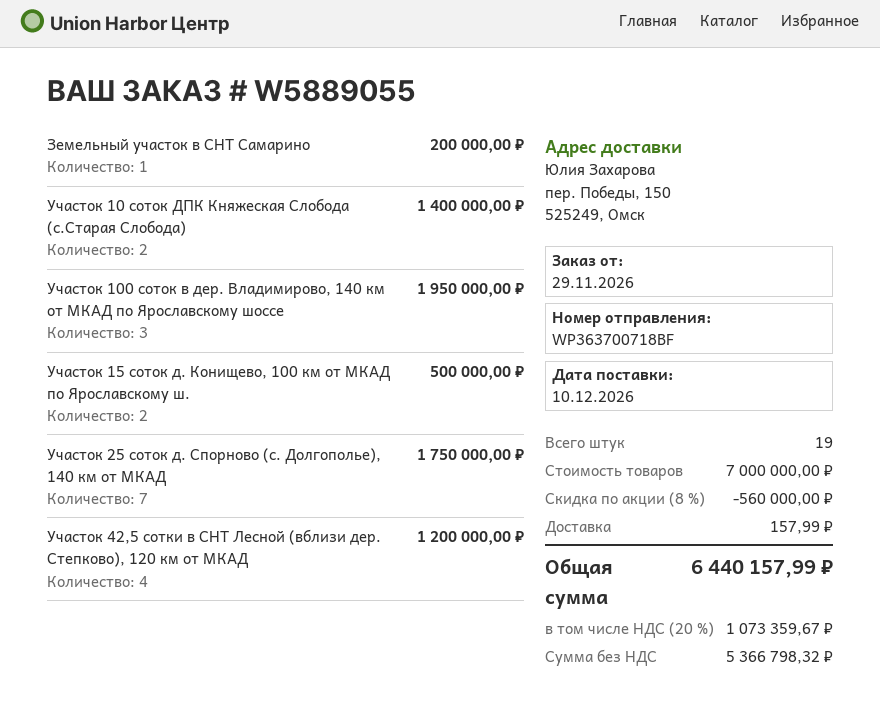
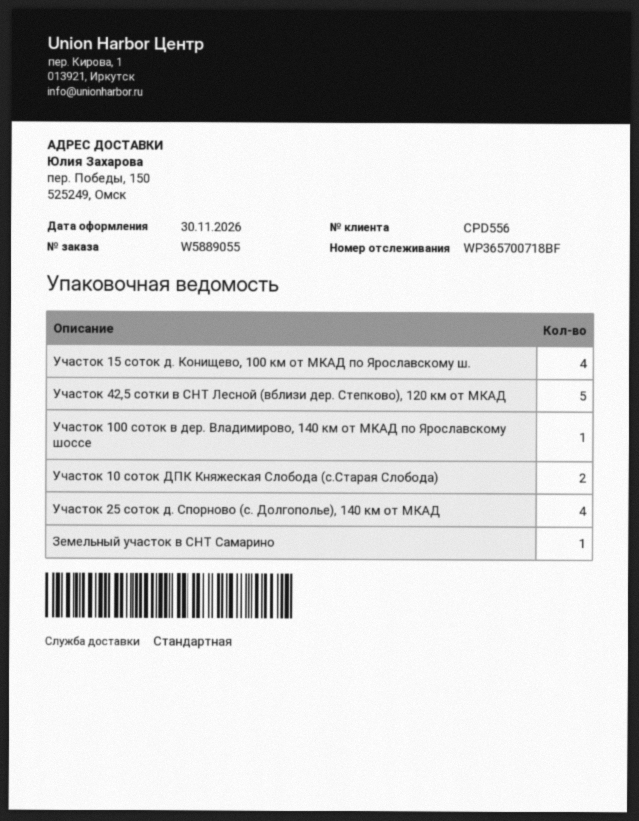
order date: 2026-11-29 -> 2026-11-30
tracking number: WP363700718BF -> WP365700718BF
Участок 100 соток в дер. Владимирово, 140 км от МКАД по Ярославскому шоссе: 3 -> 1
Участок 15 соток д. Конищево, 100 км от МКАД по Ярославскому ш.: 2 -> 4
Участок 25 соток д. Спорново (с. Долгополье), 140 км от МКАД: 7 -> 4
Участок 42,5 сотки в СНТ Лесной (вблизи дер. Степково), 120 км от МКАД: 4 -> 5

